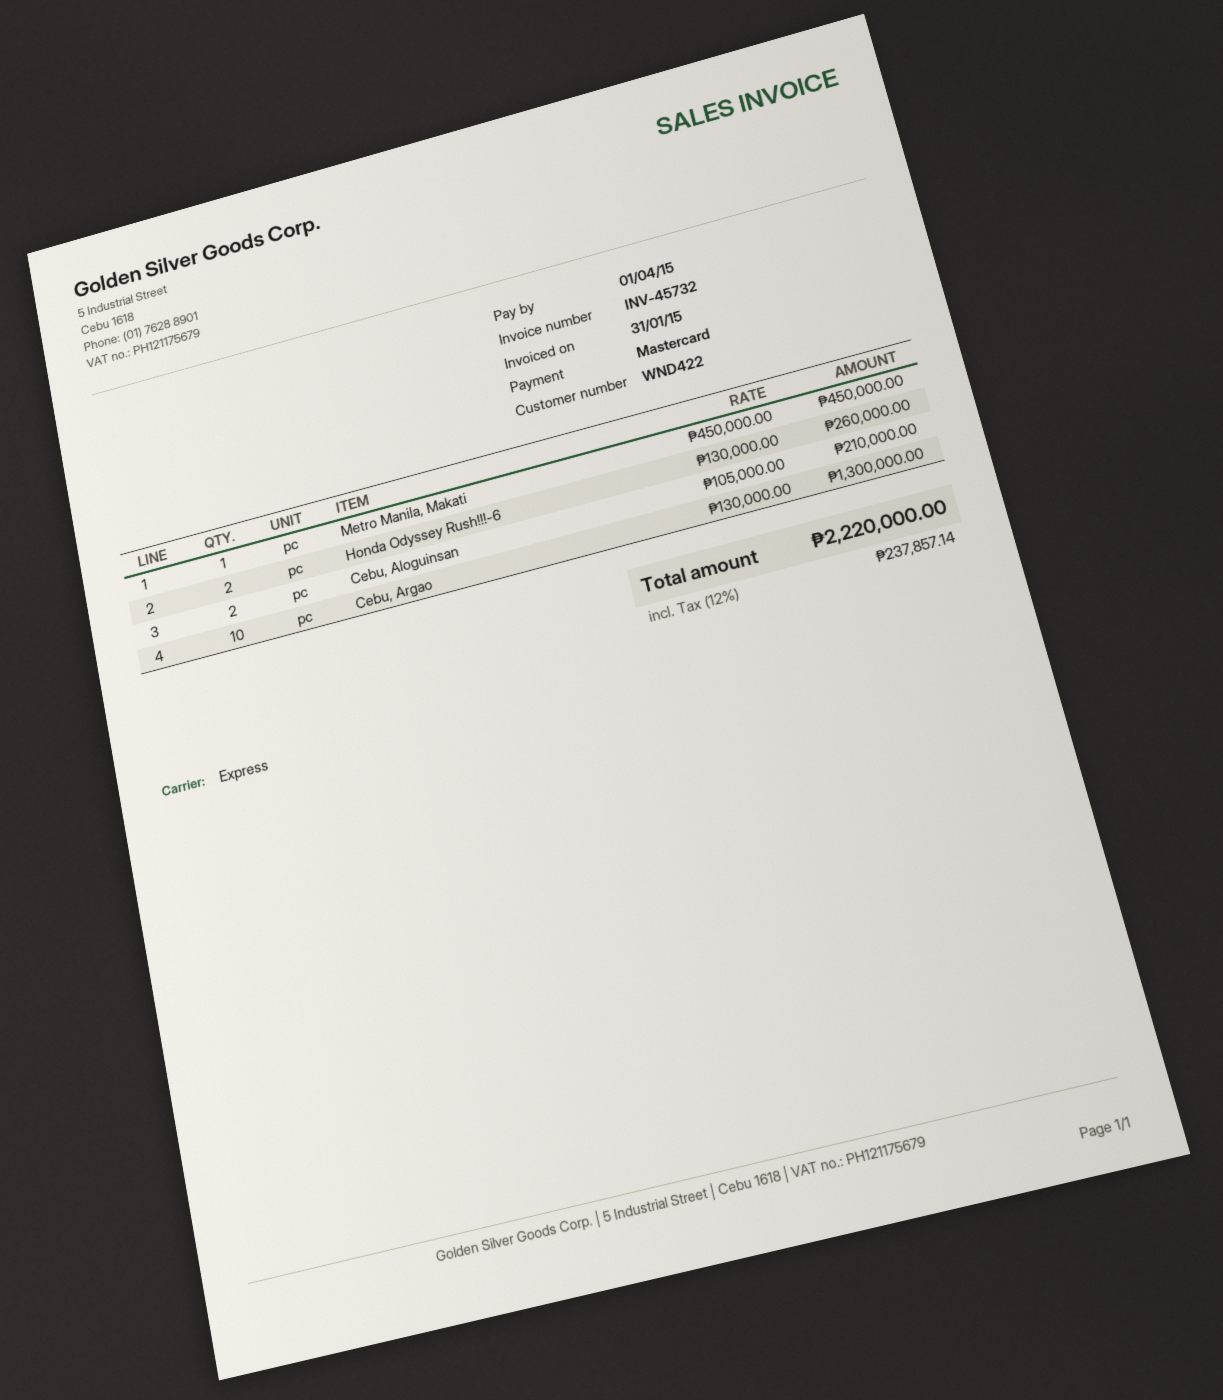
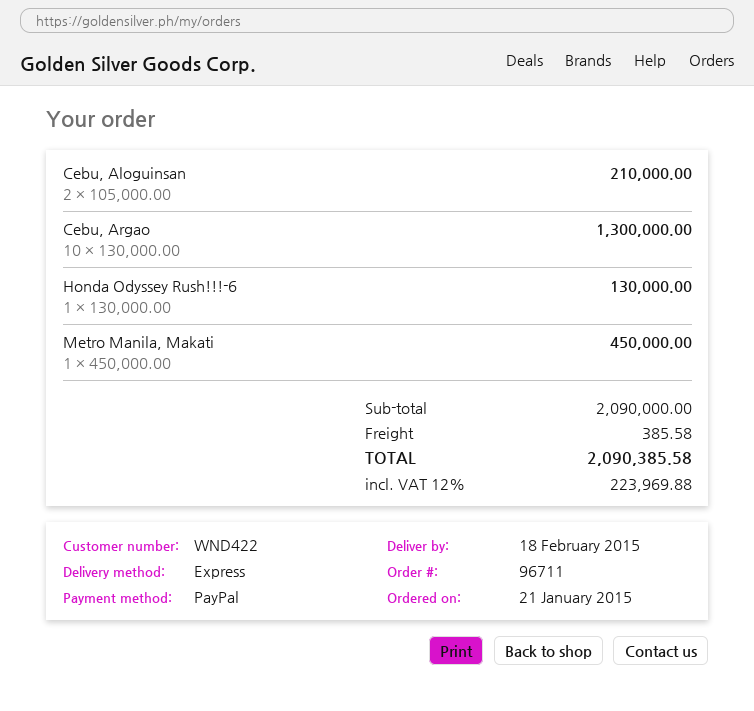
payment method: Mastercard -> PayPal
Honda Odyssey Rush!!!-6: 2 x 130000.00 = 260000.00 -> 1 x 130000.00 = 130000.00
shipping: none -> 385.58
tax: 12% = 237857.14 -> 12% = 223969.88
total: 2220000.00 -> 2090385.58

